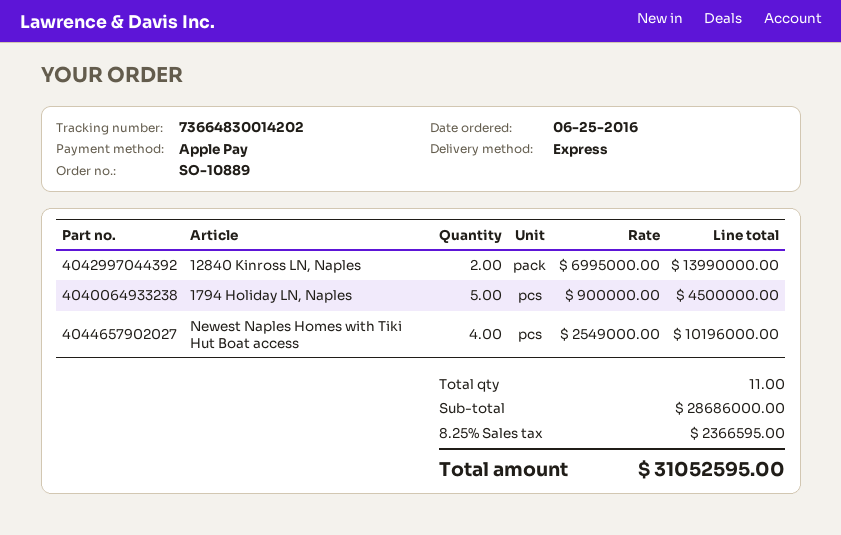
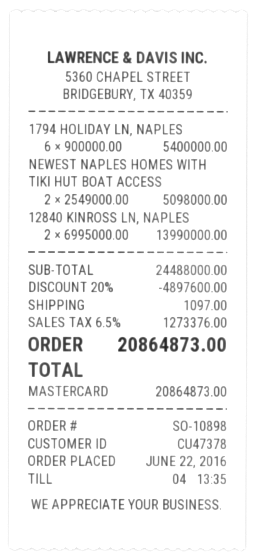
order number: SO-10889 -> SO-10898
order date: 2016-06-25 -> 2016-06-22
payment method: Apple Pay -> Mastercard
1794 Holiday LN, Naples: 5 x 900000.00 = 4500000.00 -> 6 x 900000.00 = 5400000.00
Newest Naples Homes with Tiki Hut Boat access: 4 x 2549000.00 = 10196000.00 -> 2 x 2549000.00 = 5098000.00
subtotal: 28686000.00 -> 24488000.00
discount: none -> 20% = 4897600.00
shipping: none -> 1097.00
tax: 8.25% = 2366595.00 -> 6.5% = 1273376.00
total: 31052595.00 -> 20864873.00

